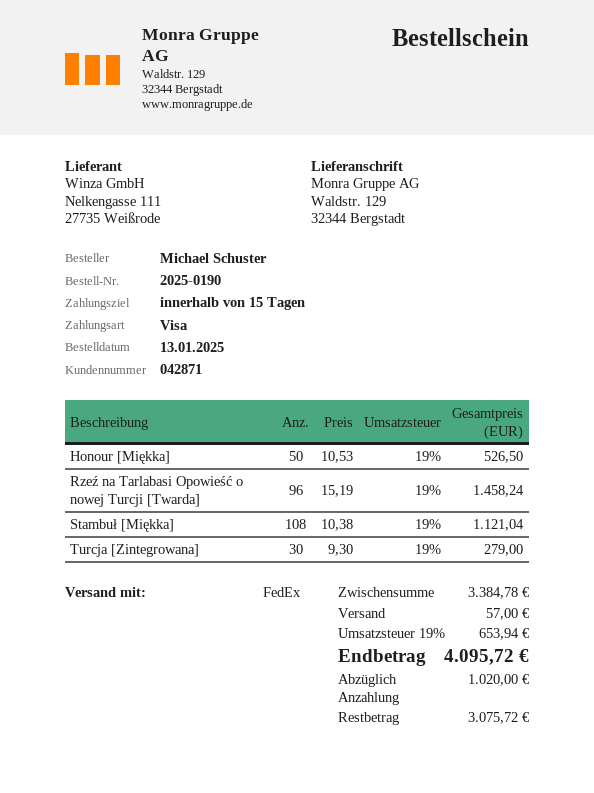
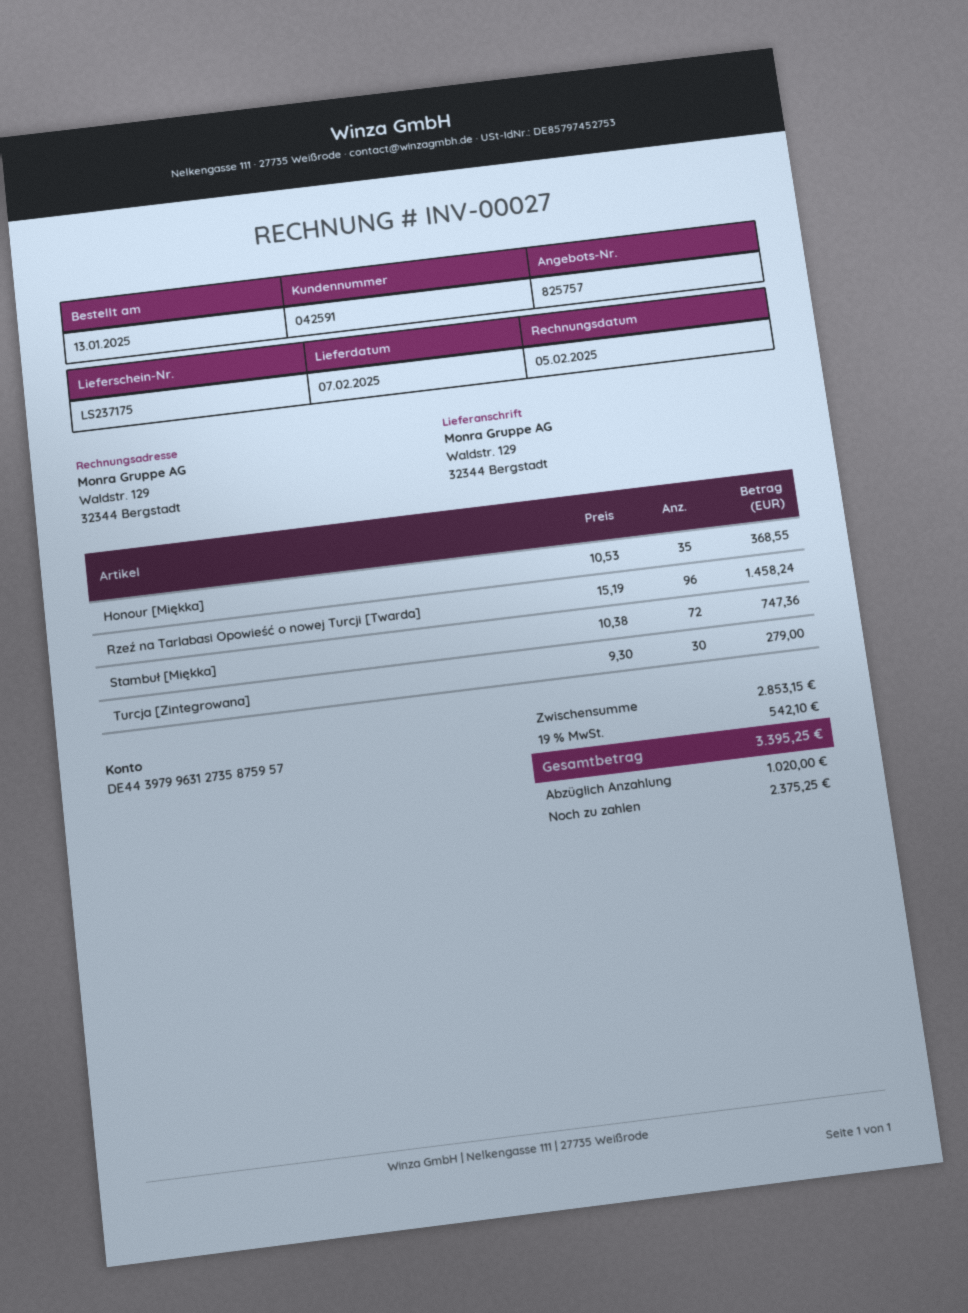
customer number: 042871 -> 042591
Honour [Miękka]: 50 x 10.53 = 526.50 -> 35 x 10.53 = 368.55
Stambuł [Miękka]: 108 x 10.38 = 1121.04 -> 72 x 10.38 = 747.36
subtotal: 3384.78 -> 2853.15
shipping: 57.00 -> none
tax: 19% = 653.94 -> 19% = 542.10
total: 4095.72 -> 3395.25
balance: 3075.72 -> 2375.25

